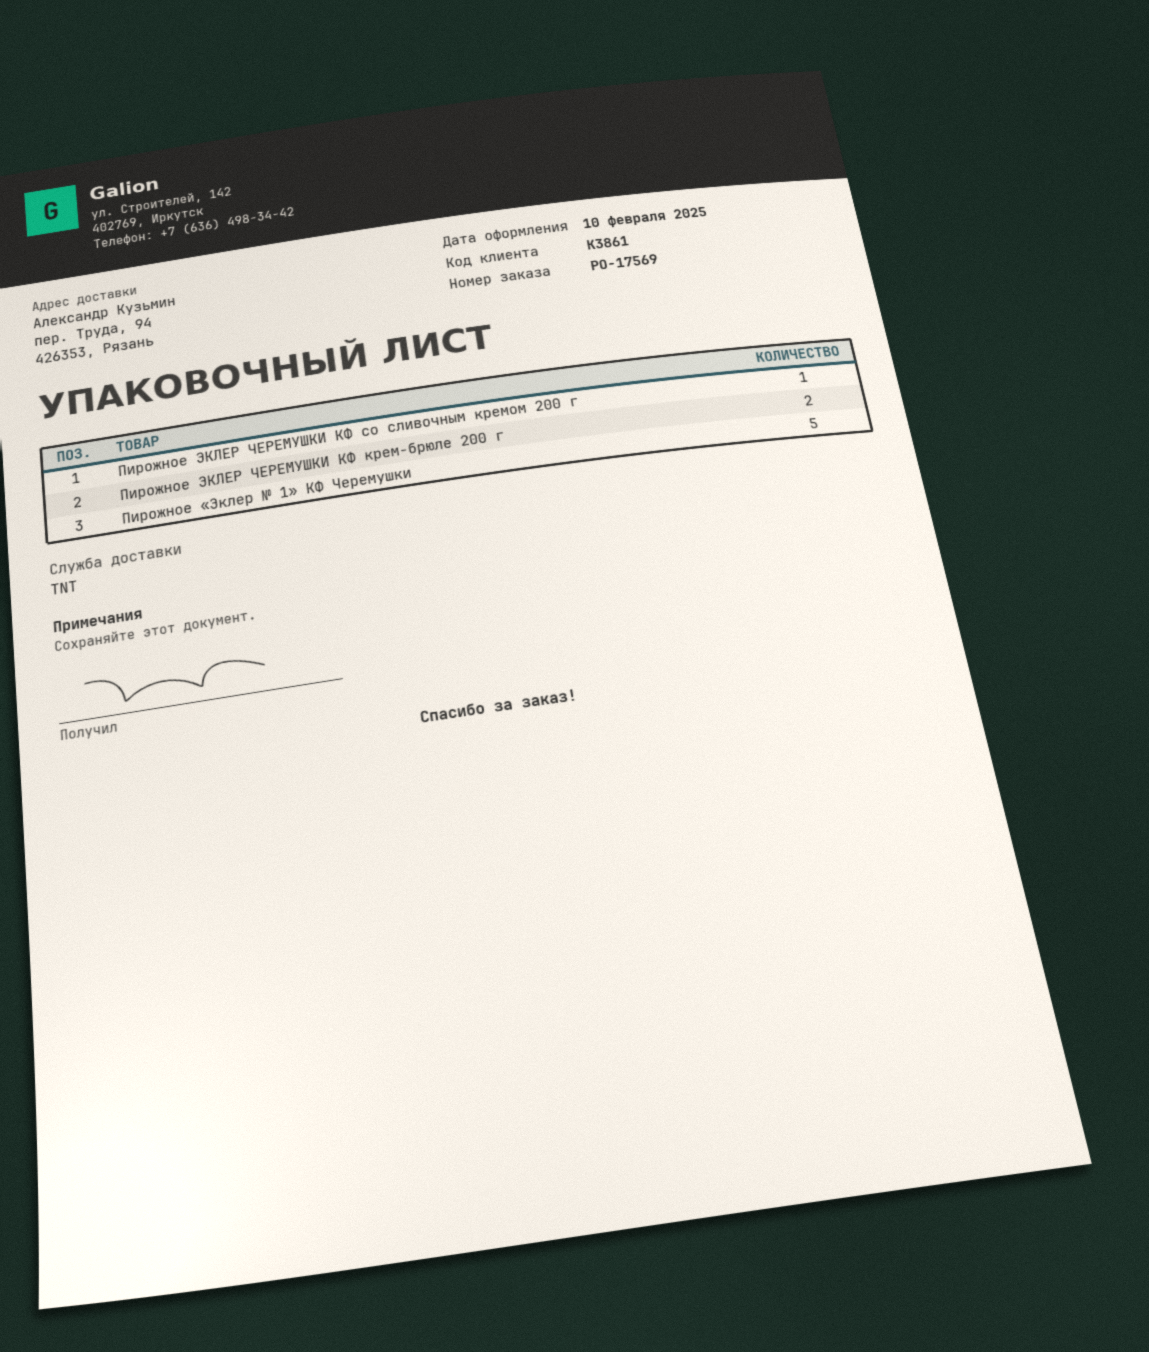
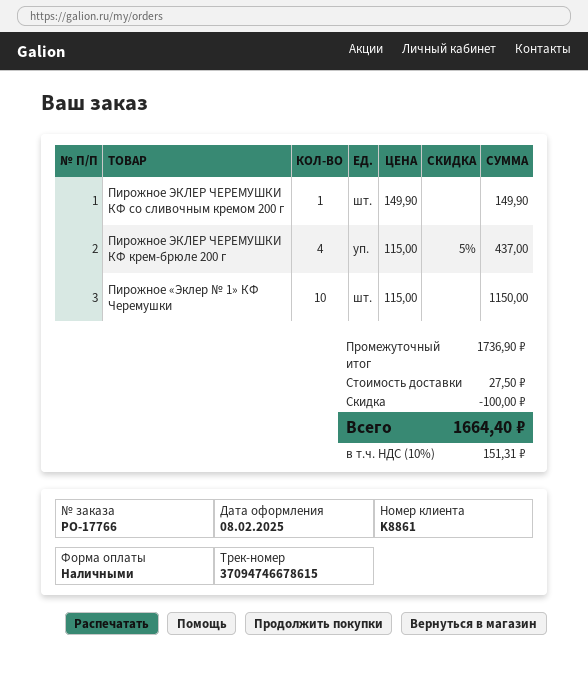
order number: PO-17569 -> PO-17766
order date: 2025-02-10 -> 2025-02-08
customer number: K3861 -> K8861
Пирожное ЭКЛЕР ЧЕРЕМУШКИ КФ крем-брюле 200 г: 2 -> 4
Пирожное «Эклер № 1» КФ Черемушки: 5 -> 10

